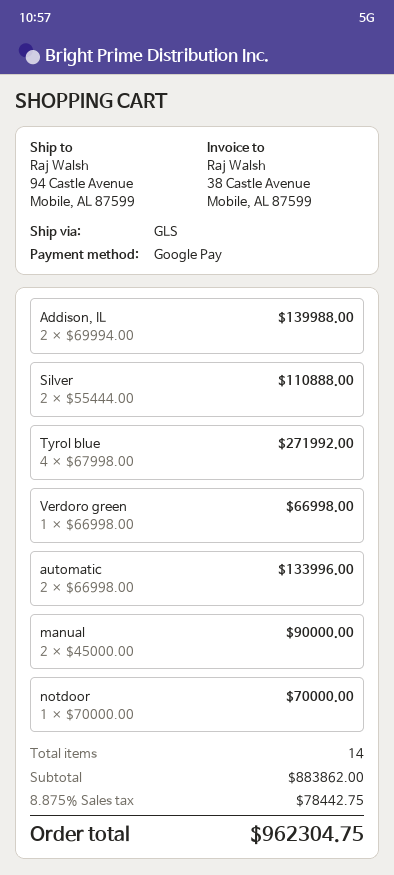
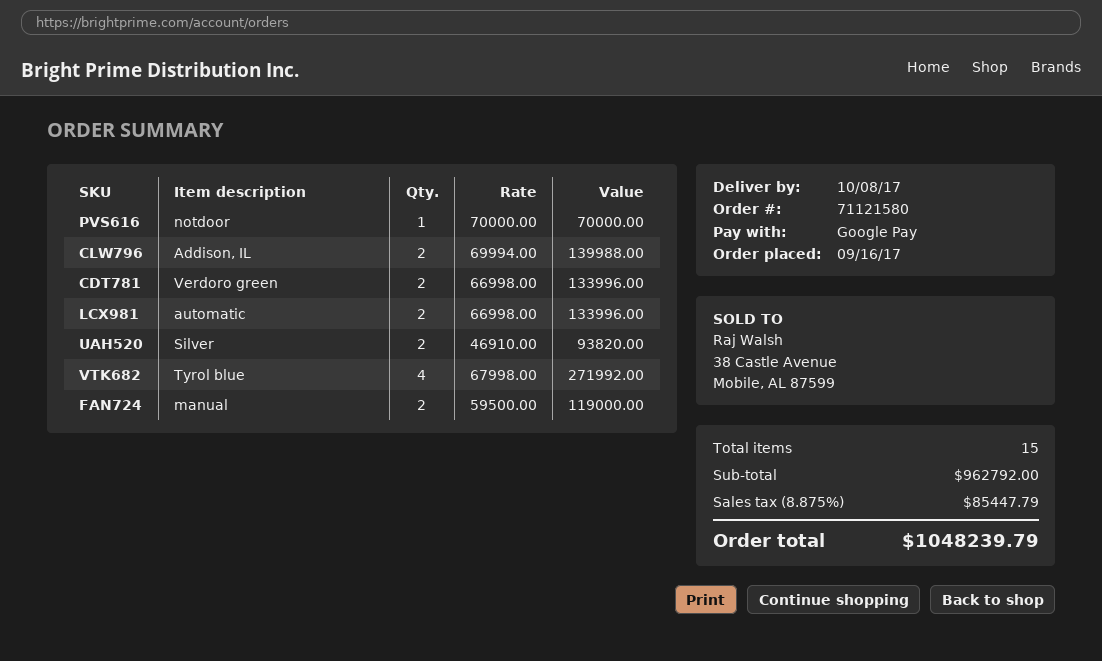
Silver: 2 x 55444.00 = 110888.00 -> 2 x 46910.00 = 93820.00
Verdoro green: 1 x 66998.00 = 66998.00 -> 2 x 66998.00 = 133996.00
manual: 2 x 45000.00 = 90000.00 -> 2 x 59500.00 = 119000.00
total quantity: 14 -> 15
subtotal: 883862.00 -> 962792.00
tax: 8.875% = 78442.75 -> 8.875% = 85447.79
total: 962304.75 -> 1048239.79

